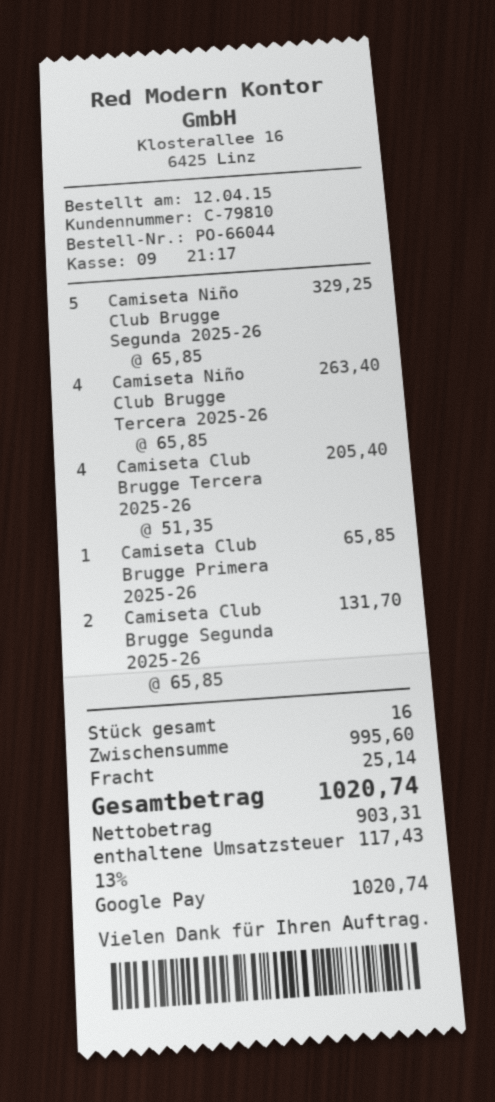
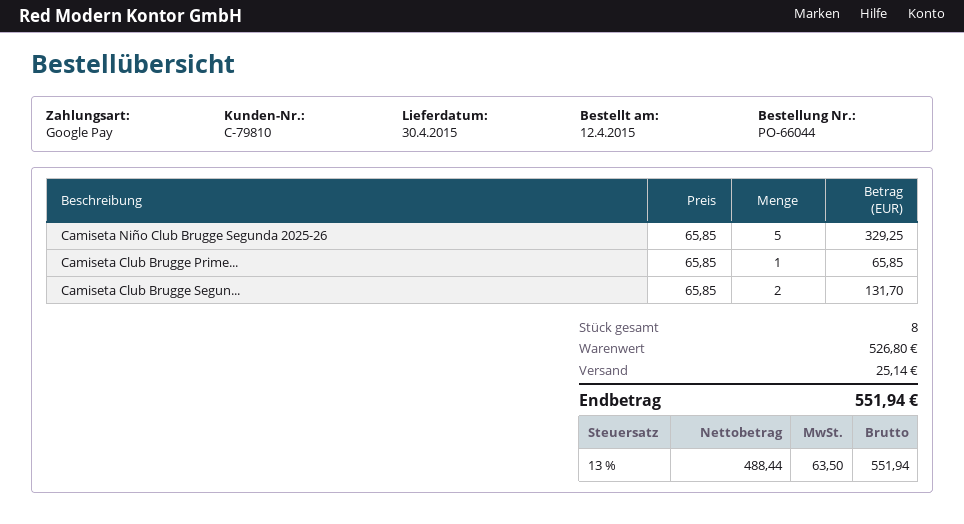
Camiseta Niño Club Brugge Tercera 2025-26: 4 x 65.85 = 263.40 -> none
Camiseta Club Brugge Tercera 2025-26: 4 x 51.35 = 205.40 -> none
total quantity: 16 -> 8
subtotal: 995.60 -> 526.80
net: 903.31 -> 488.44
tax: 13% = 117.43 -> 13% = 63.50
total: 1020.74 -> 551.94

